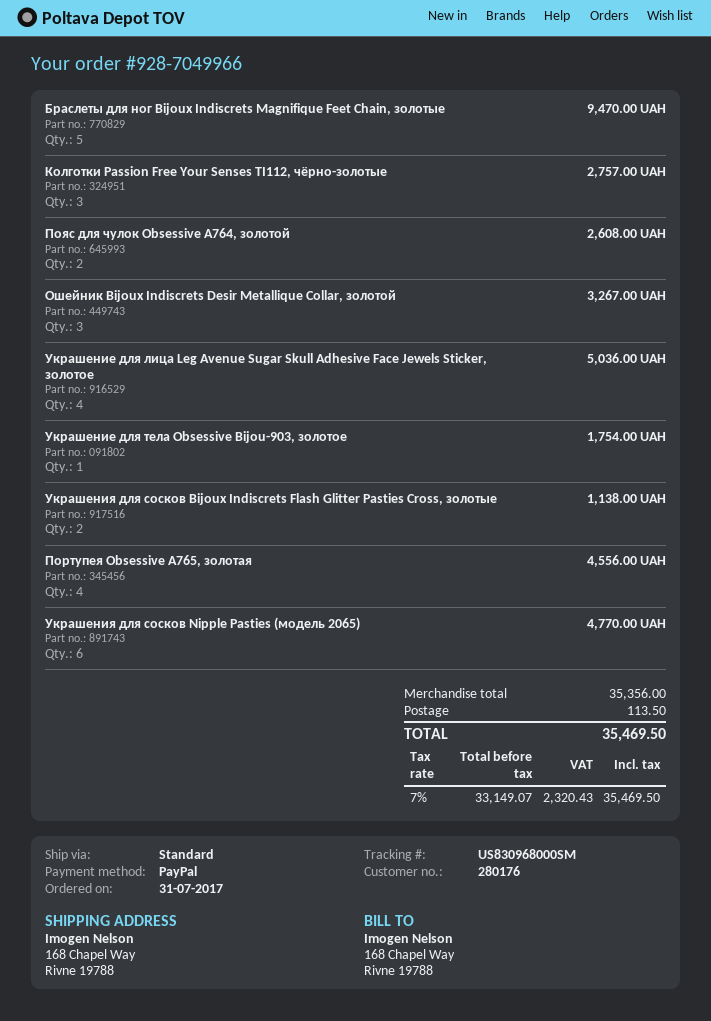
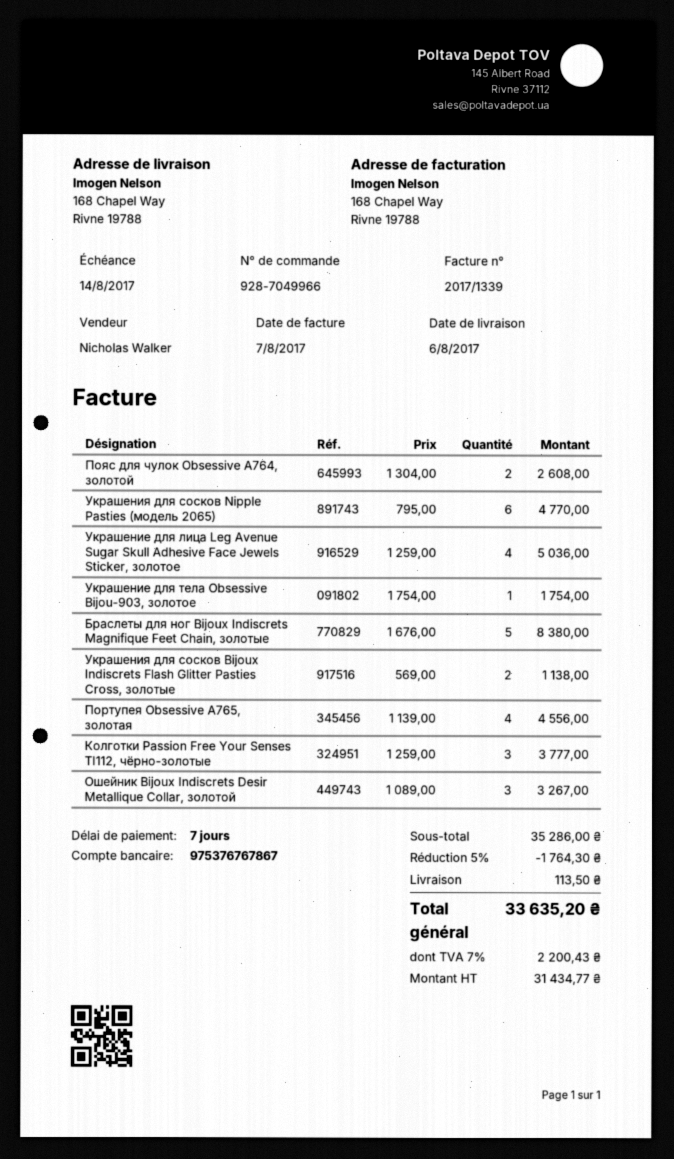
Браслеты для ног Bijoux Indiscrets Magnifique Feet Chain, золотые: 5 for 9470.00 -> 5 for 8380.00
Колготки Passion Free Your Senses TI112, чёрно-золотые: 3 for 2757.00 -> 3 for 3777.00
subtotal: 35356.00 -> 35286.00
discount: none -> 5% = 1764.30
net: 33149.07 -> 31434.77
tax: 7% = 2320.43 -> 7% = 2200.43
total: 35469.50 -> 33635.20

